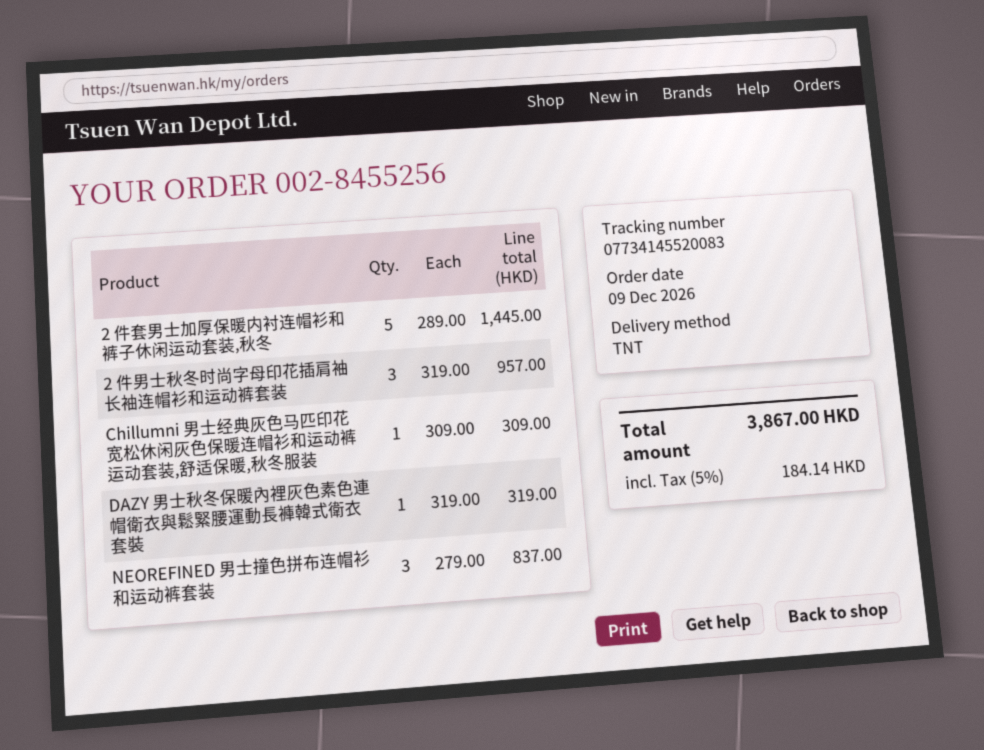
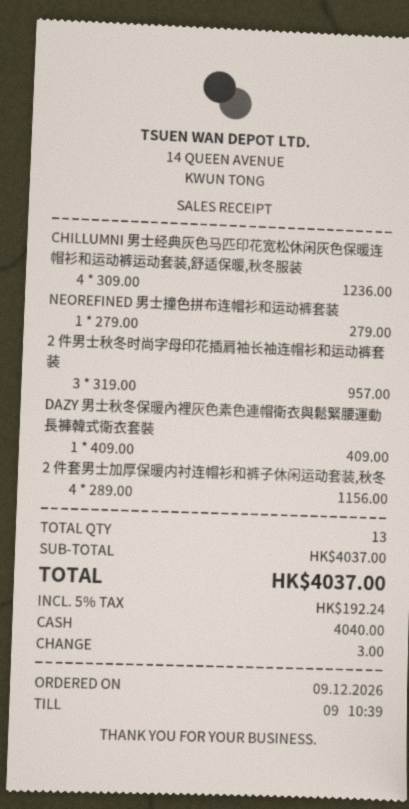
2 件套男士加厚保暖内衬连帽衫和裤子休闲运动套装,秋冬: 5 x 289.00 = 1445.00 -> 4 x 289.00 = 1156.00
Chillumni 男士经典灰色马匹印花宽松休闲灰色保暖连帽衫和运动裤运动套装,舒适保暖,秋冬服装: 1 x 309.00 = 309.00 -> 4 x 309.00 = 1236.00
DAZY 男士秋冬保暖內裡灰色素色連帽衛衣與鬆緊腰運動長褲韓式衛衣套裝: 1 x 319.00 = 319.00 -> 1 x 409.00 = 409.00
NEOREFINED 男士撞色拼布连帽衫和运动裤套装: 3 x 279.00 = 837.00 -> 1 x 279.00 = 279.00
tax: 5% = 184.14 -> 5% = 192.24
total: 3867.00 -> 4037.00

